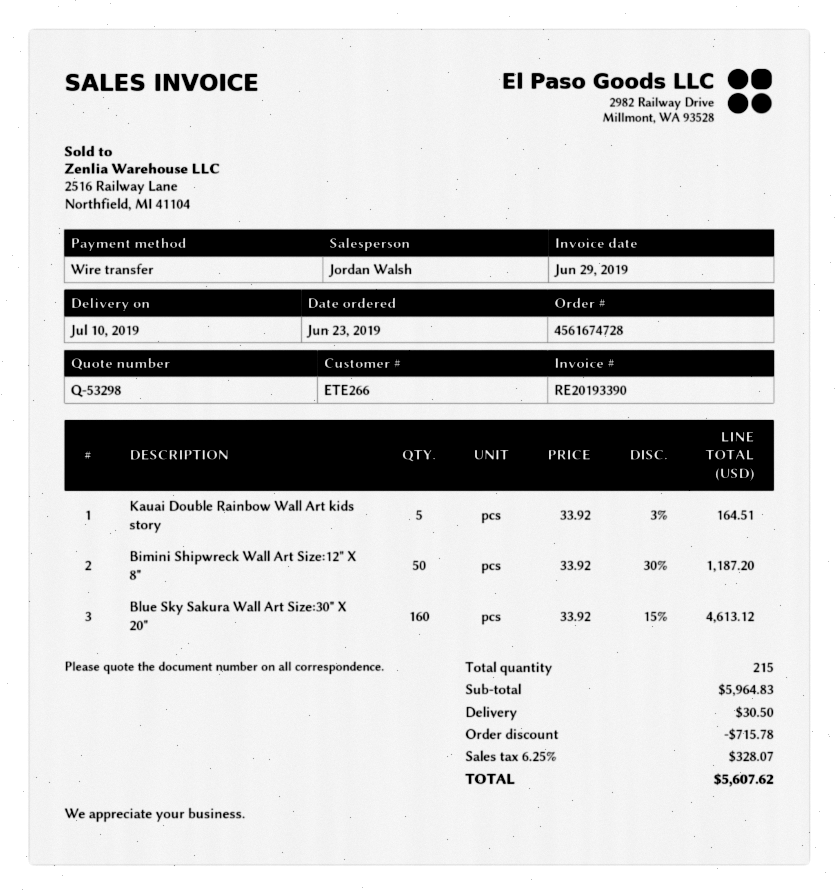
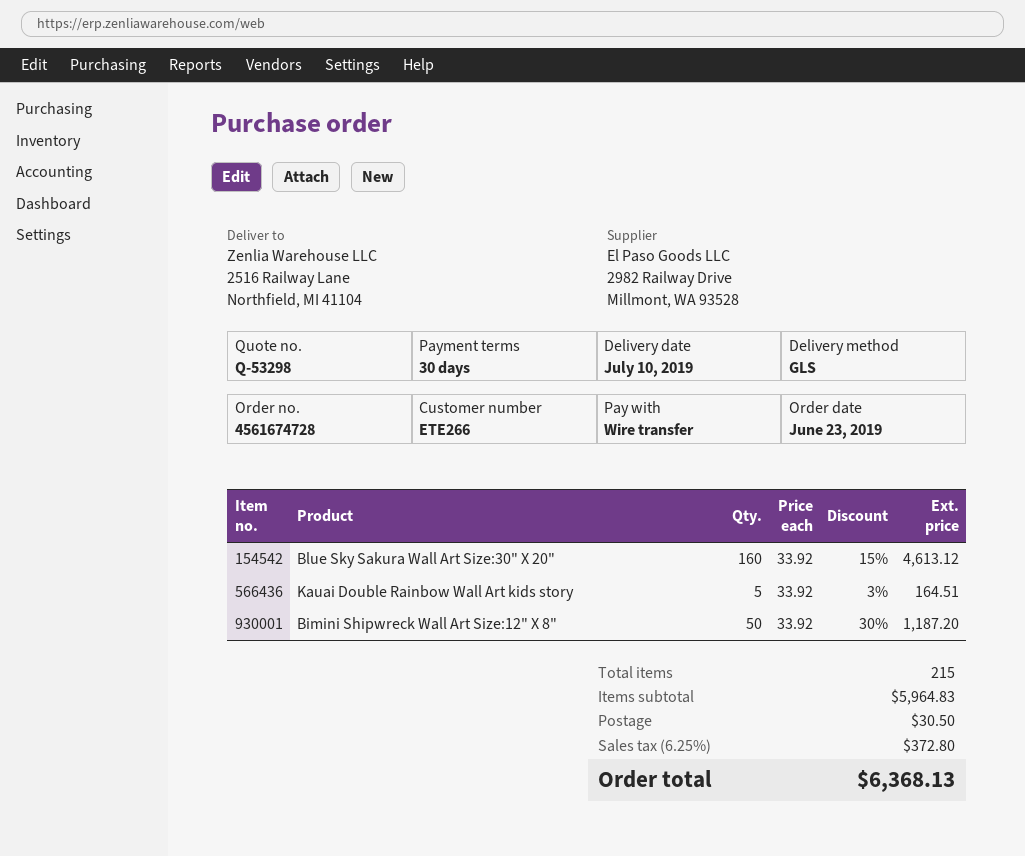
discount: 715.78 -> none
tax: 6.25% = 328.07 -> 6.25% = 372.80
total: 5607.62 -> 6368.13

